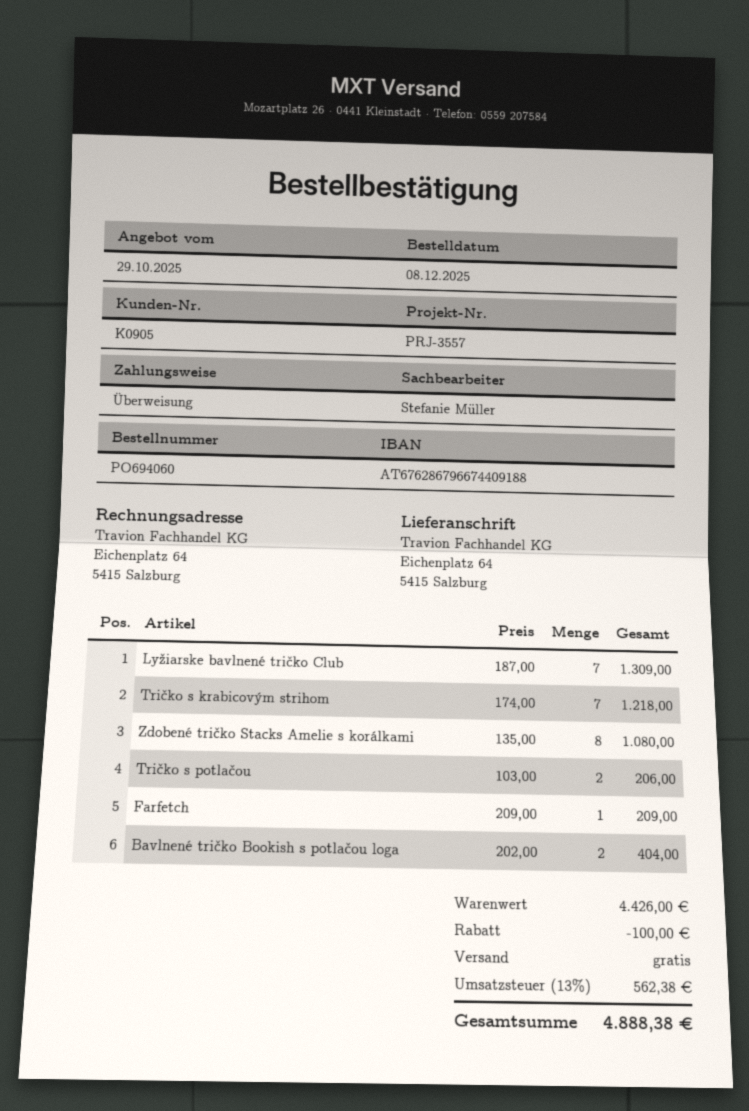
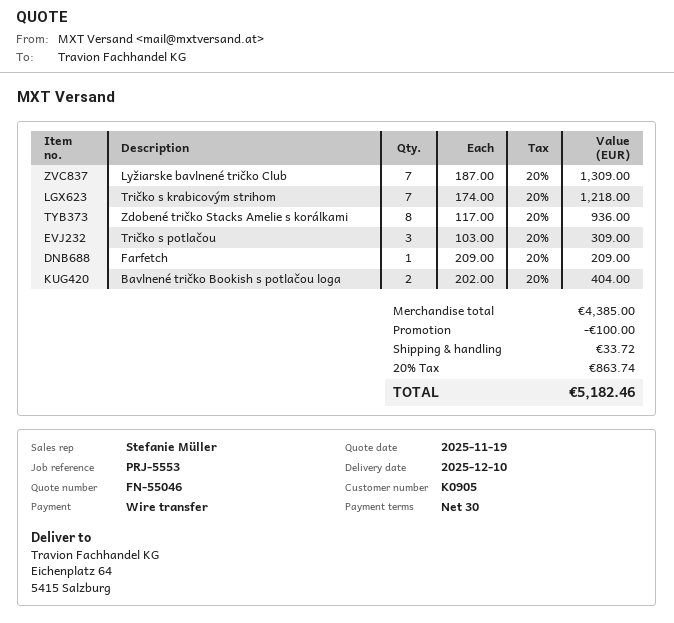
quote date: 2025-10-29 -> 2025-11-19
reference: PRJ-3557 -> PRJ-5553
Zdobené tričko Stacks Amelie s korálkami: 8 x 135.00 = 1080.00 -> 8 x 117.00 = 936.00
Tričko s potlačou: 2 x 103.00 = 206.00 -> 3 x 103.00 = 309.00
subtotal: 4426.00 -> 4385.00
shipping: 0.00 -> 33.72
tax: 13% = 562.38 -> 20% = 863.74
total: 4888.38 -> 5182.46

